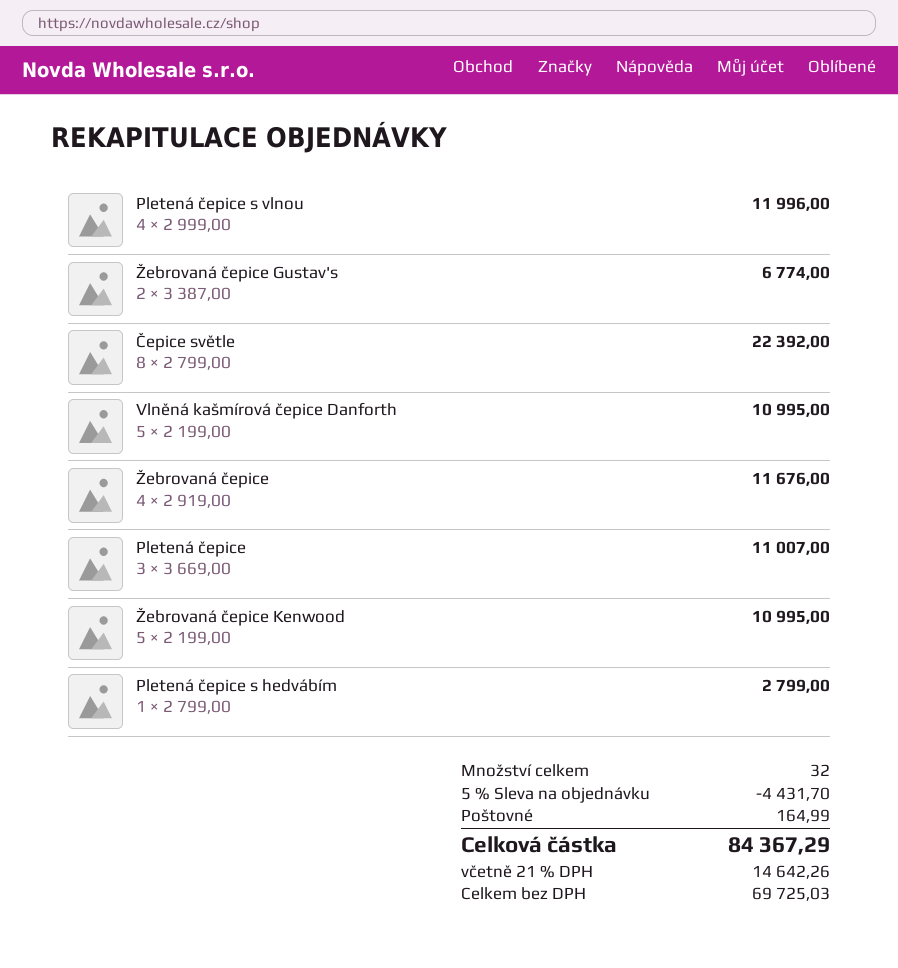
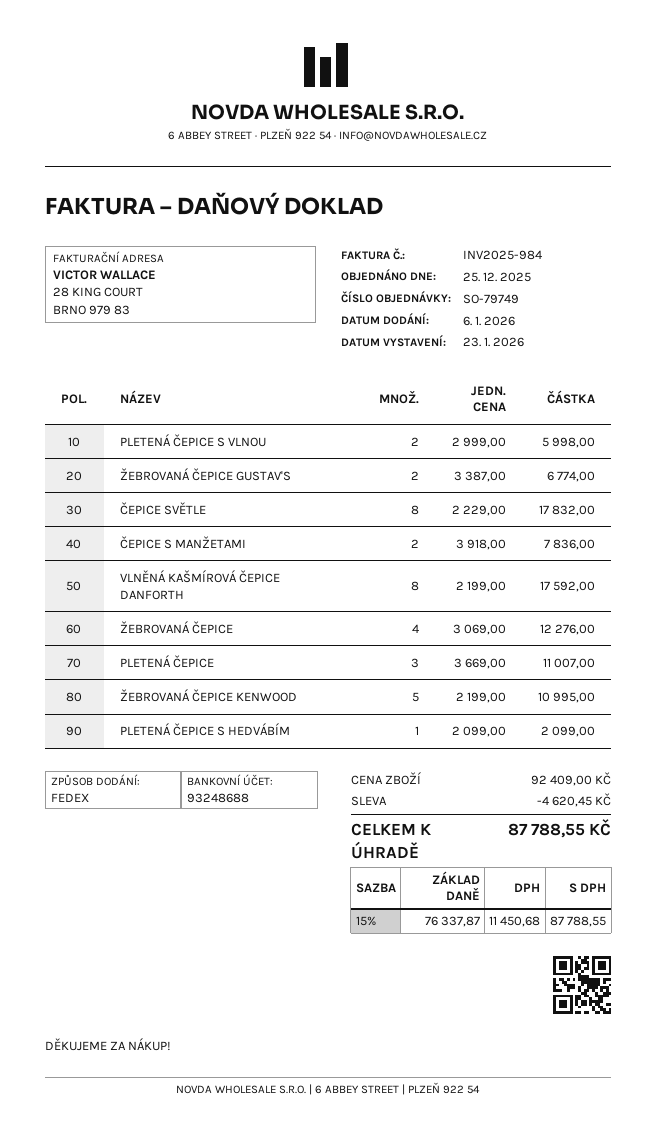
Pletená čepice s vlnou: 4 x 2999.00 = 11996.00 -> 2 x 2999.00 = 5998.00
Čepice světle: 8 x 2799.00 = 22392.00 -> 8 x 2229.00 = 17832.00
Vlněná kašmírová čepice Danforth: 5 x 2199.00 = 10995.00 -> 8 x 2199.00 = 17592.00
Žebrovaná čepice: 4 x 2919.00 = 11676.00 -> 4 x 3069.00 = 12276.00
Pletená čepice s hedvábím: 1 x 2799.00 = 2799.00 -> 1 x 2099.00 = 2099.00
ČEPICE S MANŽETAMI: none -> 2 x 3918.00 = 7836.00
discount: 4431.70 -> 4620.45
shipping: 164.99 -> none
net: 69725.03 -> 76337.87
tax: 21% = 14642.26 -> 15% = 11450.68
total: 84367.29 -> 87788.55

